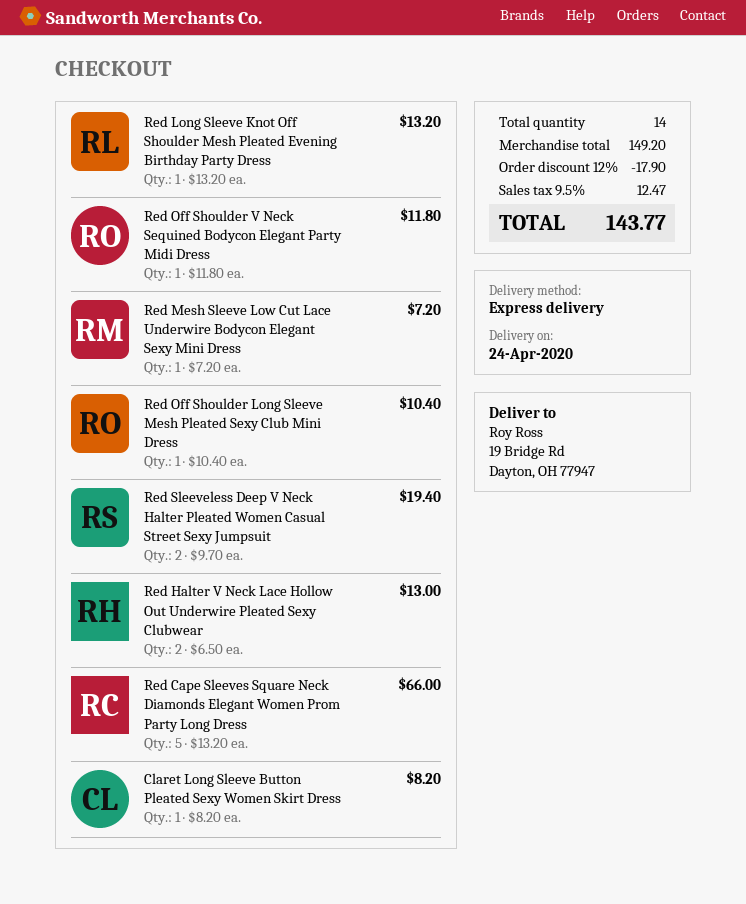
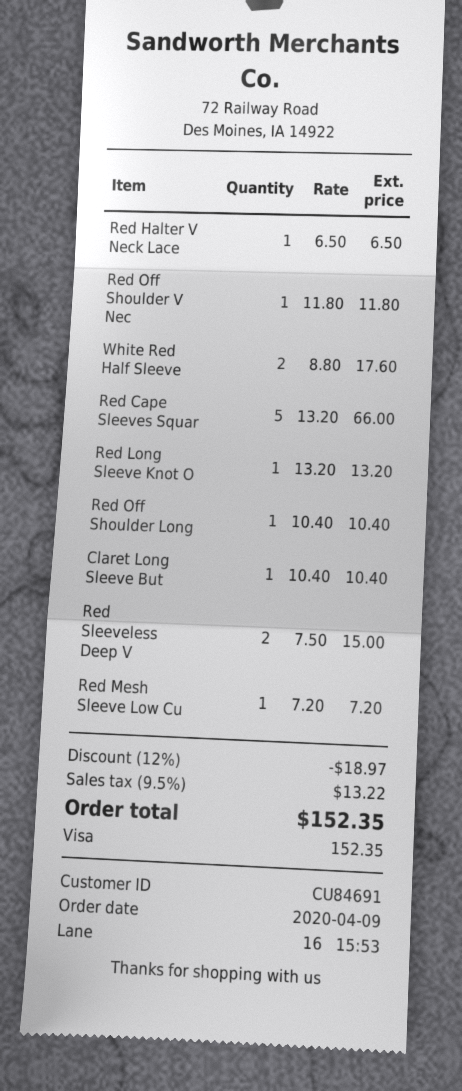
Red Sleeveless Deep V Neck Halter Pleated Women Casual Street Sexy Jumpsuit: 2 x 9.70 = 19.40 -> 2 x 7.50 = 15.00
Red Halter V Neck Lace Hollow Out Underwire Pleated Sexy Clubwear: 2 x 6.50 = 13.00 -> 1 x 6.50 = 6.50
Claret Long Sleeve Button Pleated Sexy Women Skirt Dress: 1 x 8.20 = 8.20 -> 1 x 10.40 = 10.40
White Red Half Sleeve: none -> 2 x 8.80 = 17.60
discount: 12% = 17.90 -> 12% = 18.97
tax: 9.5% = 12.47 -> 9.5% = 13.22
total: 143.77 -> 152.35

